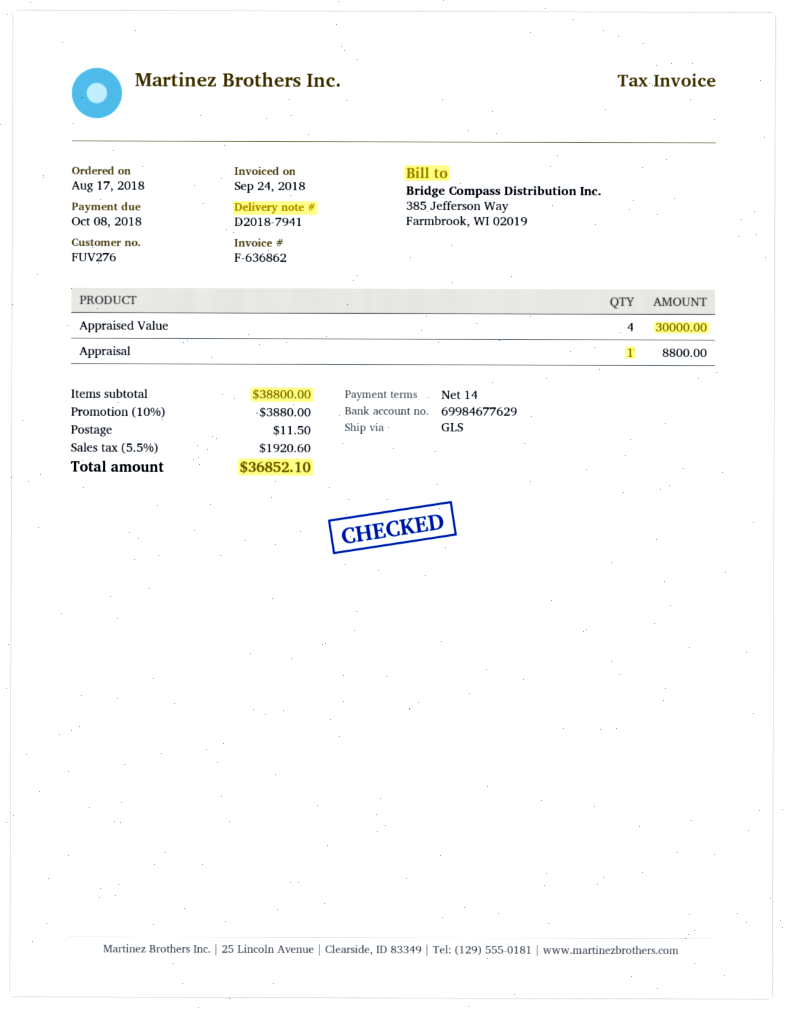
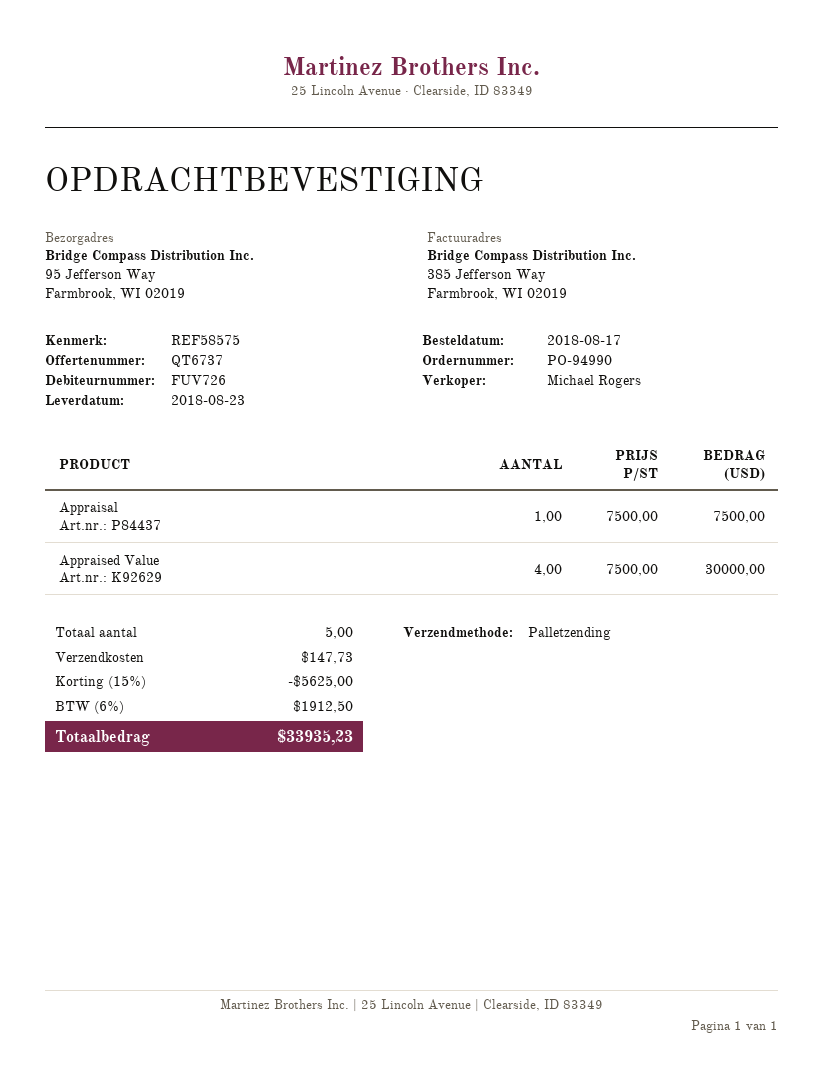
customer number: FUV276 -> FUV726
shipping method: GLS -> pallet freight
Appraisal: 1 for 8800.00 -> 1 for 7500.00
discount: 10% = 3880.00 -> 15% = 5625.00
shipping: 11.50 -> 147.73
tax: 5.5% = 1920.60 -> 6% = 1912.50
total: 36852.10 -> 33935.23

